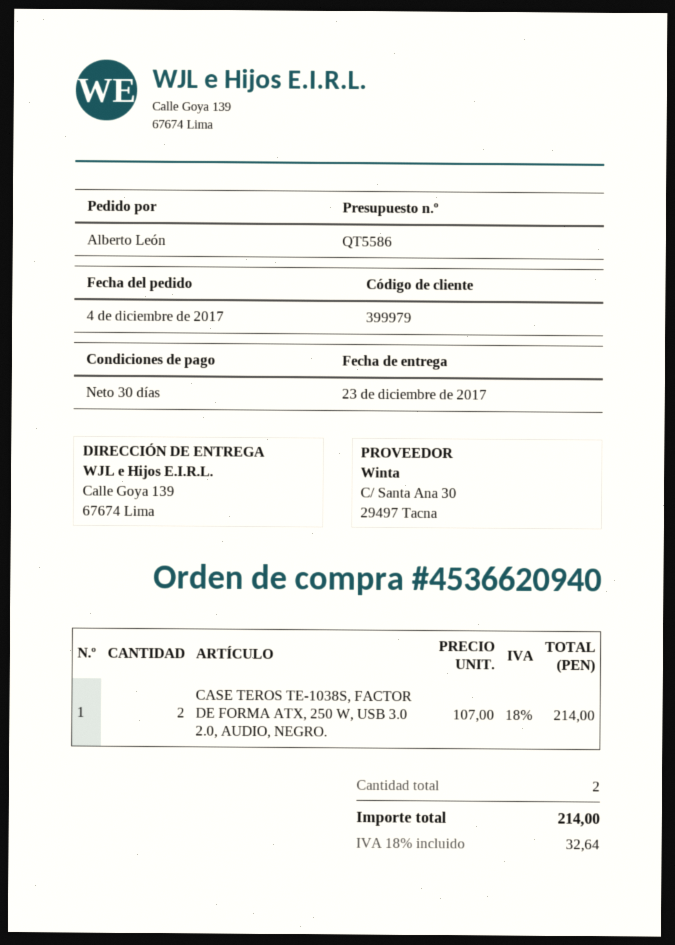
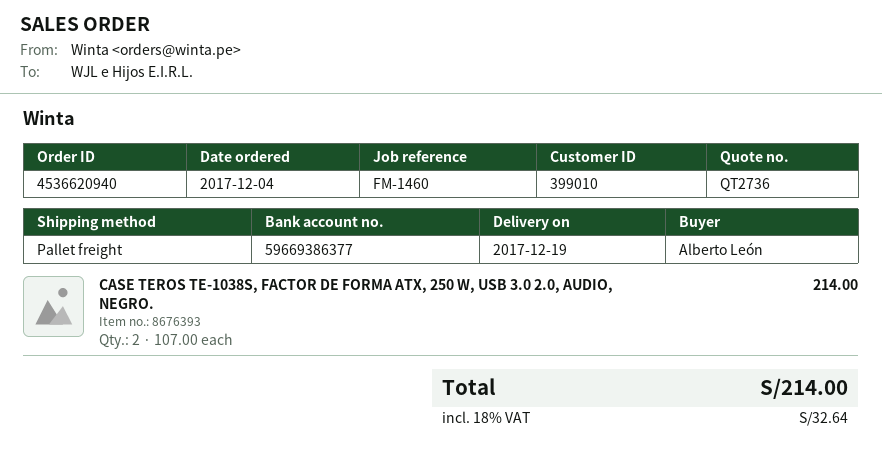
quote number: QT5586 -> QT2736
delivery date: 2017-12-23 -> 2017-12-19
customer number: 399979 -> 399010

